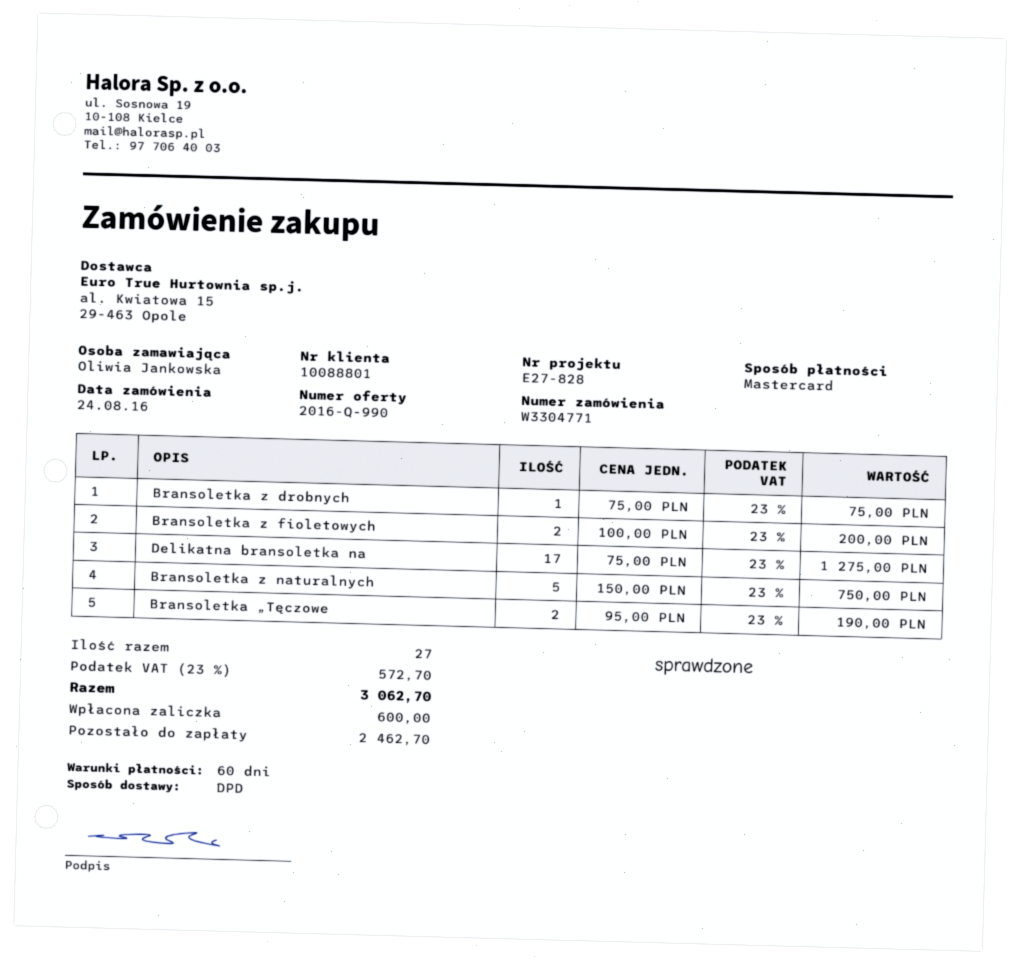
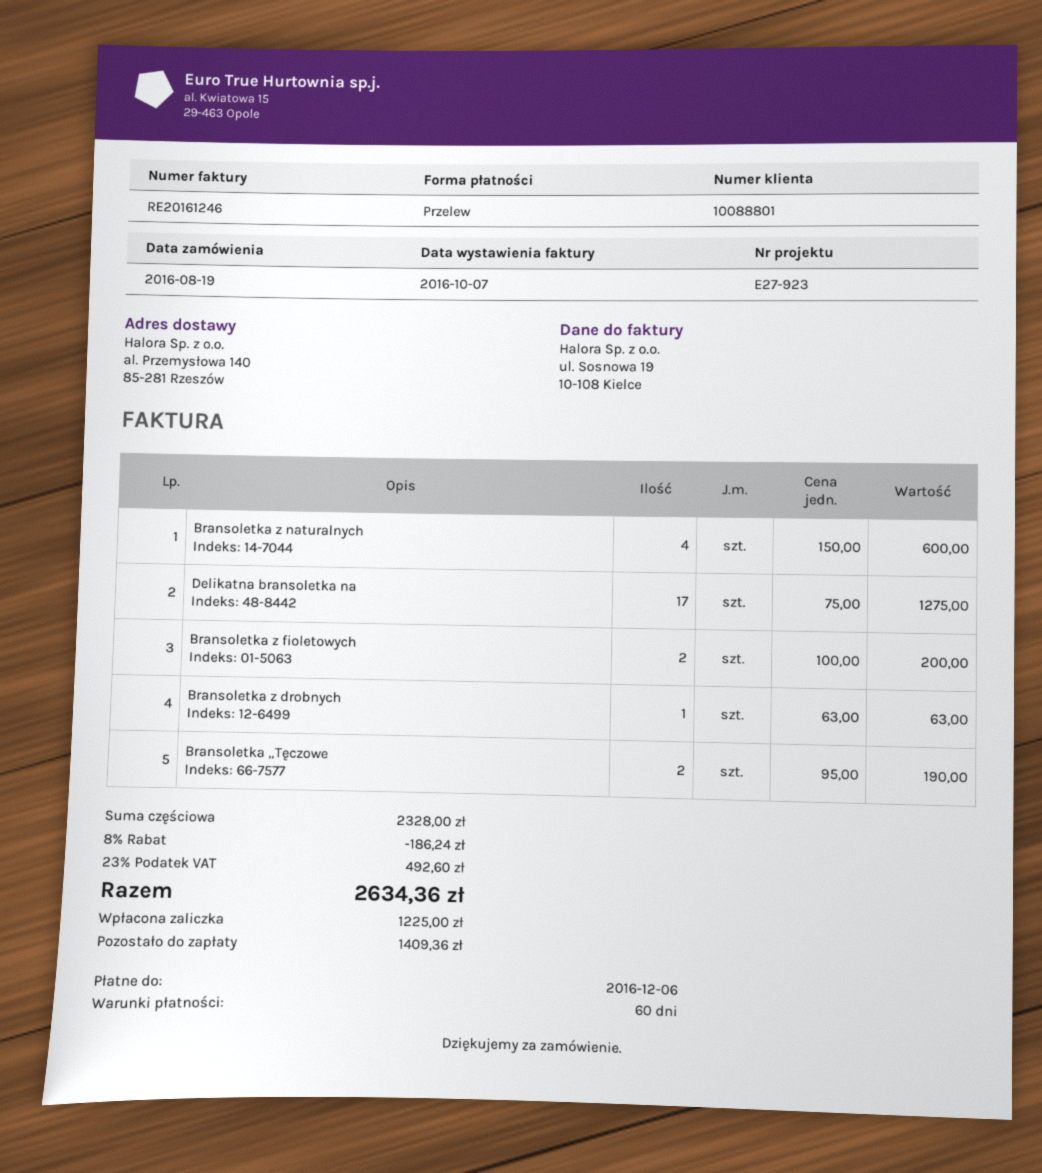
order date: 2016-08-24 -> 2016-08-19
reference: E27-828 -> E27-923
payment method: Mastercard -> bank transfer
Bransoletka z drobnych: 1 x 75.00 = 75.00 -> 1 x 63.00 = 63.00
Bransoletka z naturalnych: 5 x 150.00 = 750.00 -> 4 x 150.00 = 600.00
discount: none -> 8% = 186.24
tax: 23% = 572.70 -> 23% = 492.60
total: 3062.70 -> 2634.36
deposit: 600.00 -> 1225.00
balance: 2462.70 -> 1409.36

